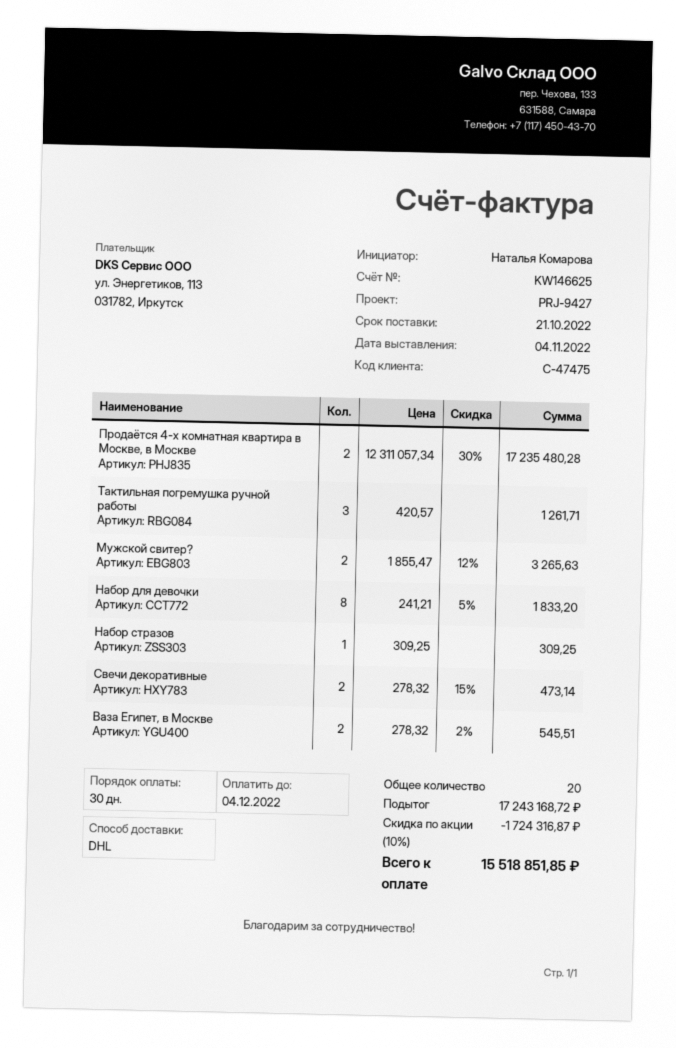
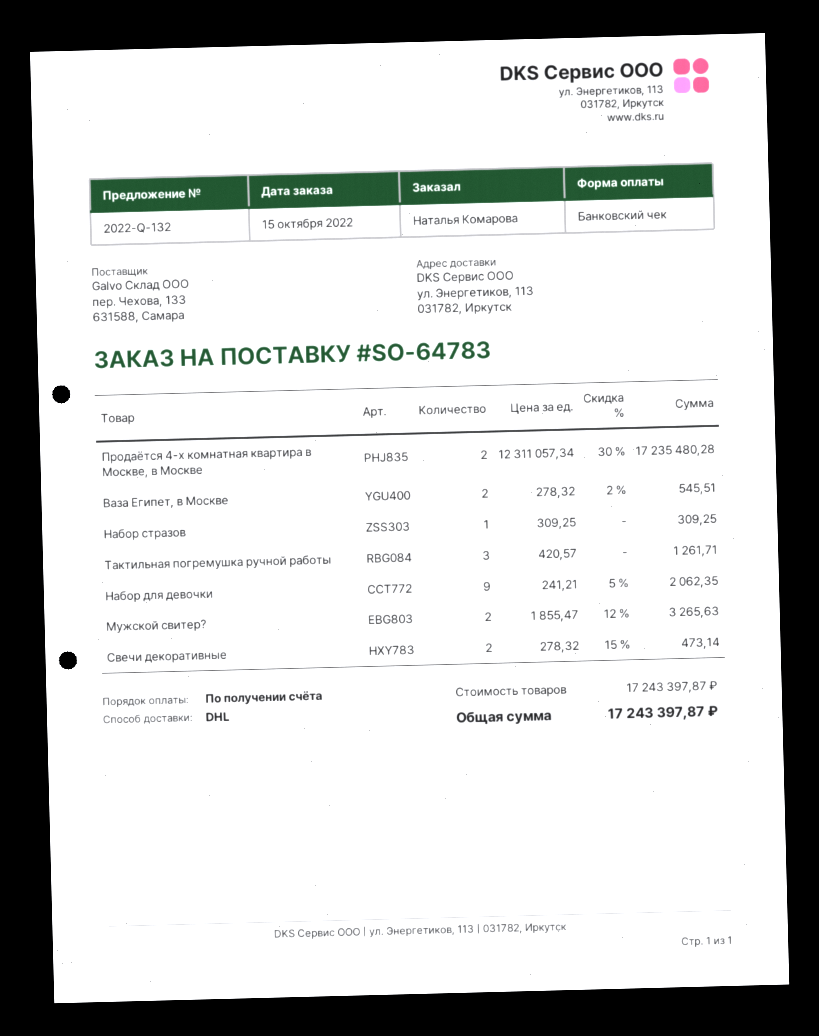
payment terms: 30 days -> on receipt
Набор для девочки: 8 x 241.21 - 5% = 1833.20 -> 9 x 241.21 - 5% = 2062.35
subtotal: 17243168.72 -> 17243397.87
discount: 10% = 1724316.87 -> none
total: 15518851.85 -> 17243397.87

